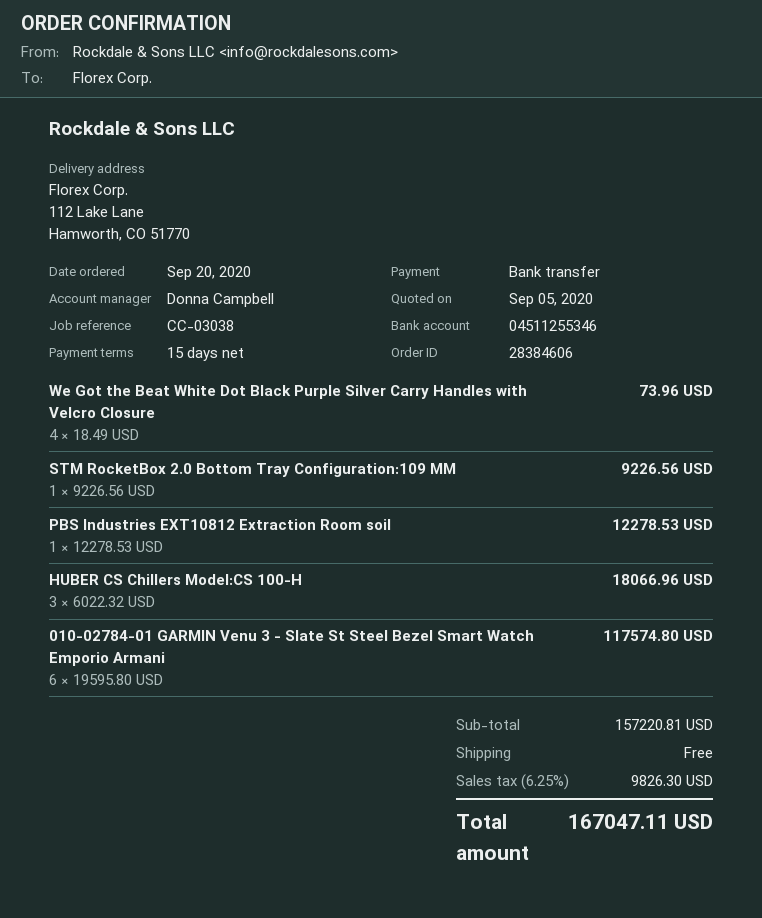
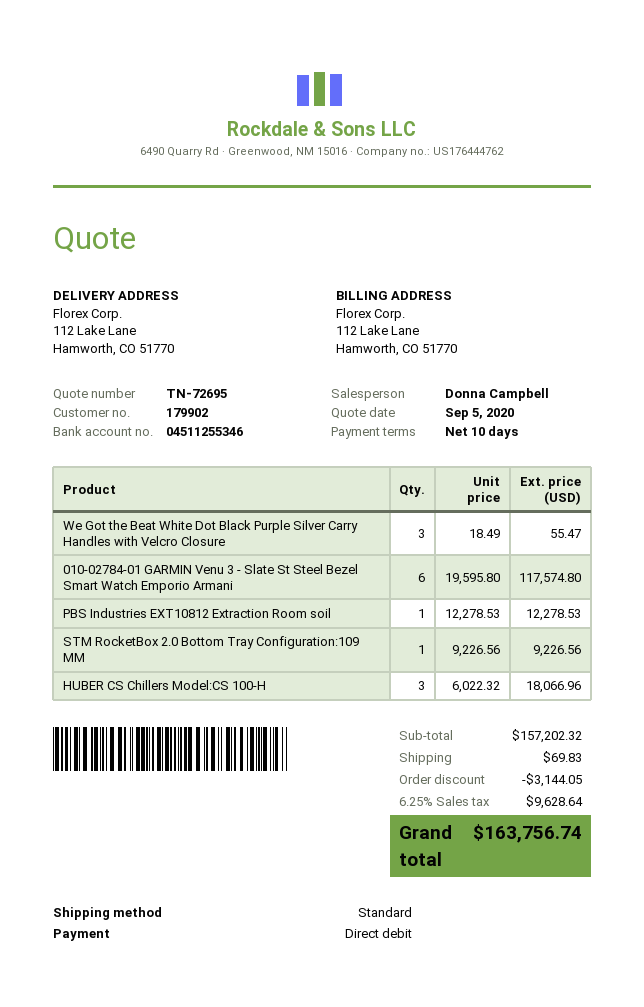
payment terms: 15 days -> 10 days
payment method: bank transfer -> direct debit
We Got the Beat White Dot Black Purple Silver Carry Handles with Velcro Closure: 4 x 18.49 = 73.96 -> 3 x 18.49 = 55.47
subtotal: 157220.81 -> 157202.32
discount: none -> 3144.05
shipping: 0.00 -> 69.83
tax: 6.25% = 9826.30 -> 6.25% = 9628.64
total: 167047.11 -> 163756.74

